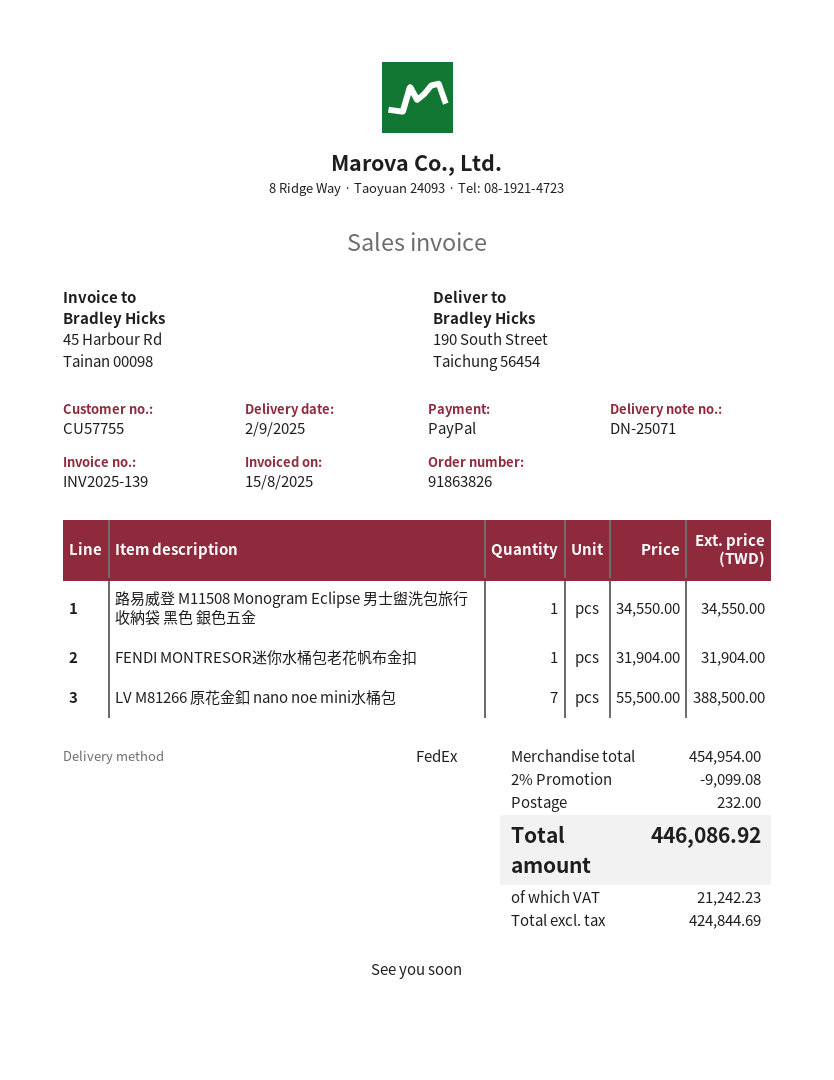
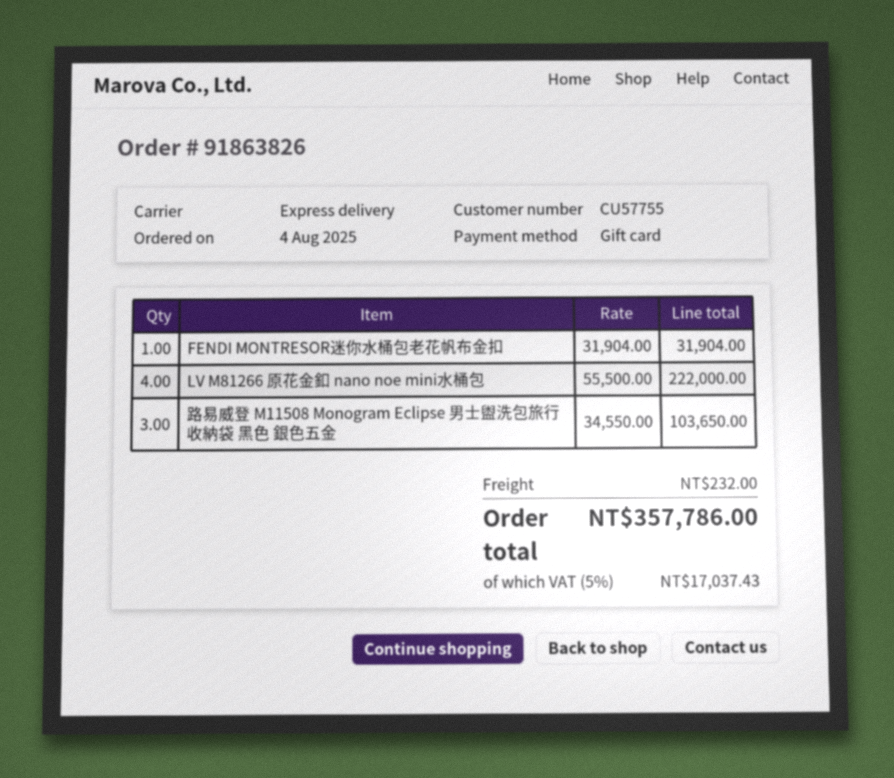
payment method: PayPal -> gift card
shipping method: FedEx -> express
路易威登 M11508 Monogram Eclipse 男士盥洗包旅行收納袋 黑色 銀色五金: 1 x 34550.00 = 34550.00 -> 3 x 34550.00 = 103650.00
LV M81266 原花金釦 nano noe mini水桶包: 7 x 55500.00 = 388500.00 -> 4 x 55500.00 = 222000.00
discount: 2% = 9099.08 -> none
tax: 21242.23 -> 17037.43
total: 446086.92 -> 357786.00

